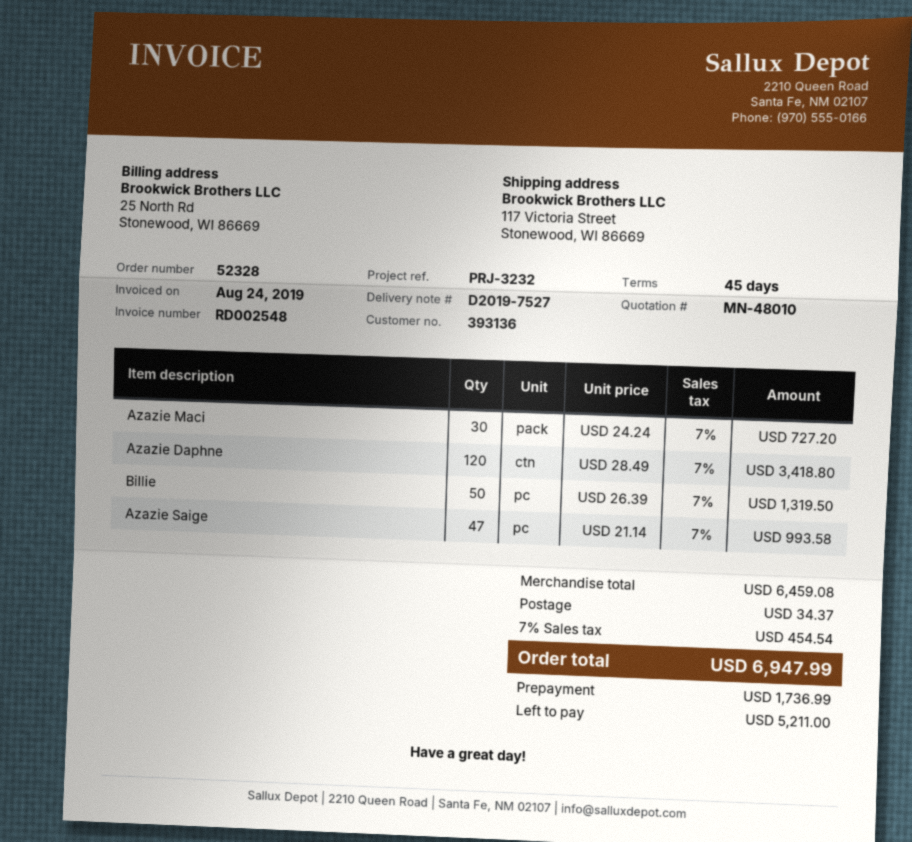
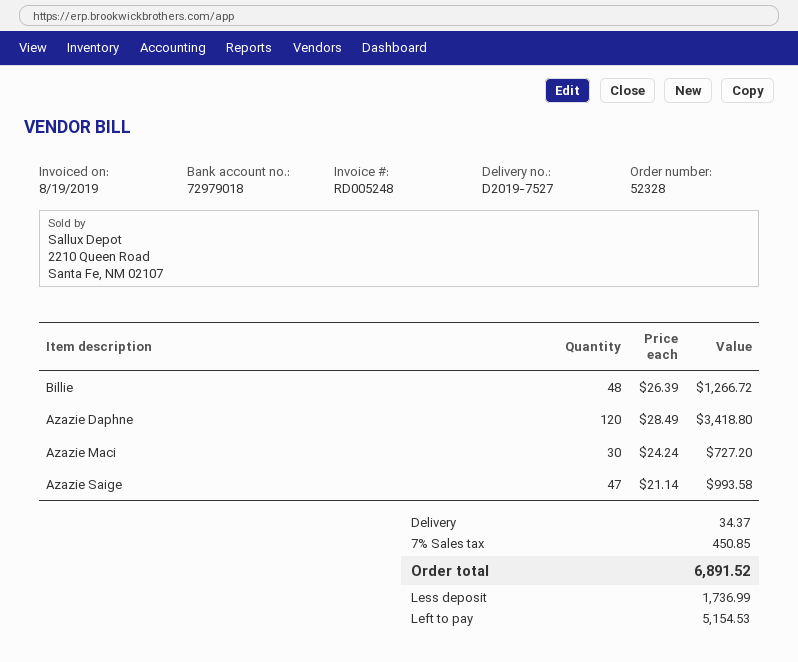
invoice number: RD002548 -> RD005248
invoice date: 2019-08-24 -> 2019-08-19
Billie: 50 x 26.39 = 1319.50 -> 48 x 26.39 = 1266.72
tax: 7% = 454.54 -> 7% = 450.85
total: 6947.99 -> 6891.52
balance: 5211.00 -> 5154.53

